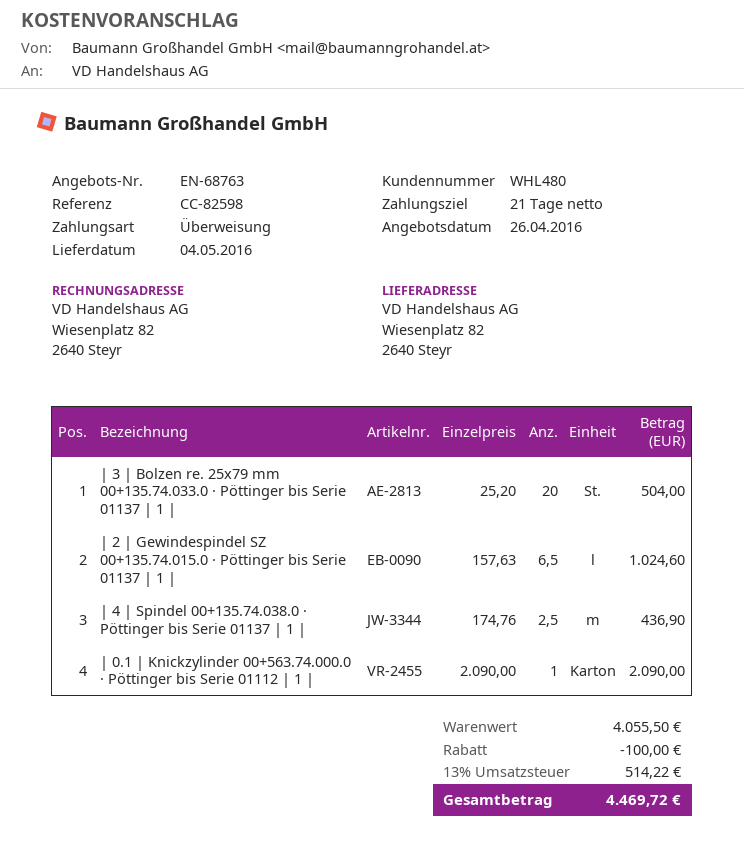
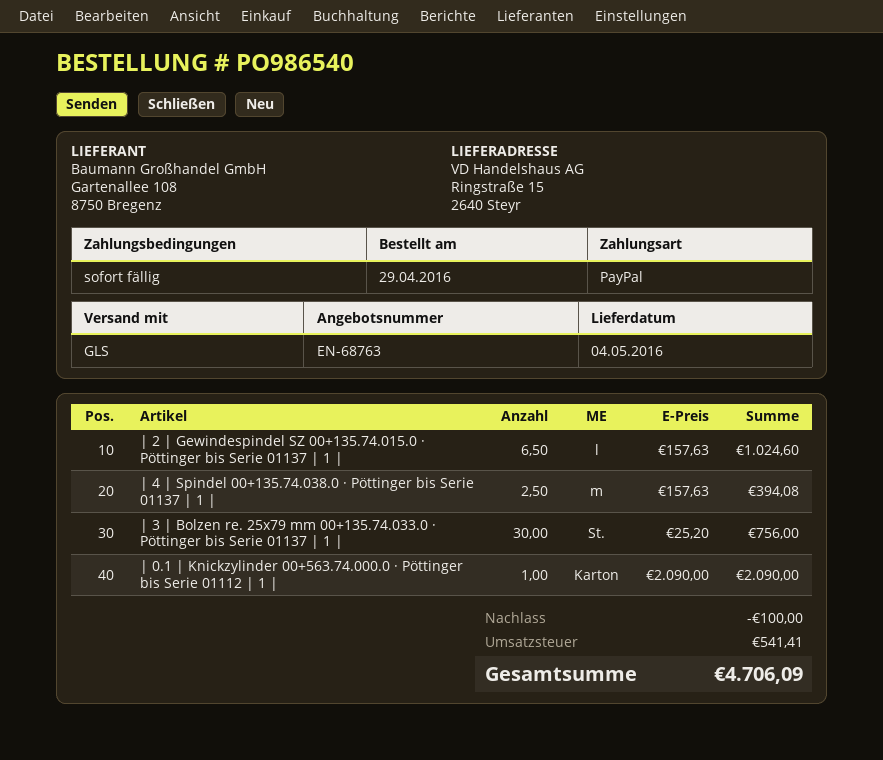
payment terms: 21 days -> on receipt
payment method: bank transfer -> PayPal
ship to: Wiesenplatz 82, 2640 Steyr -> Ringstraße 15, 2640 Steyr
| 3 | Bolzen re. 25x79 mm 00+135.74.033.0 · Pöttinger bis Serie 01137 | 1 |: 20 x 25.20 = 504.00 -> 30 x 25.20 = 756.00
| 4 | Spindel 00+135.74.038.0 · Pöttinger bis Serie 01137 | 1 |: 2.5 x 174.76 = 436.90 -> 2.5 x 157.63 = 394.08
tax: 514.22 -> 541.41
total: 4469.72 -> 4706.09

